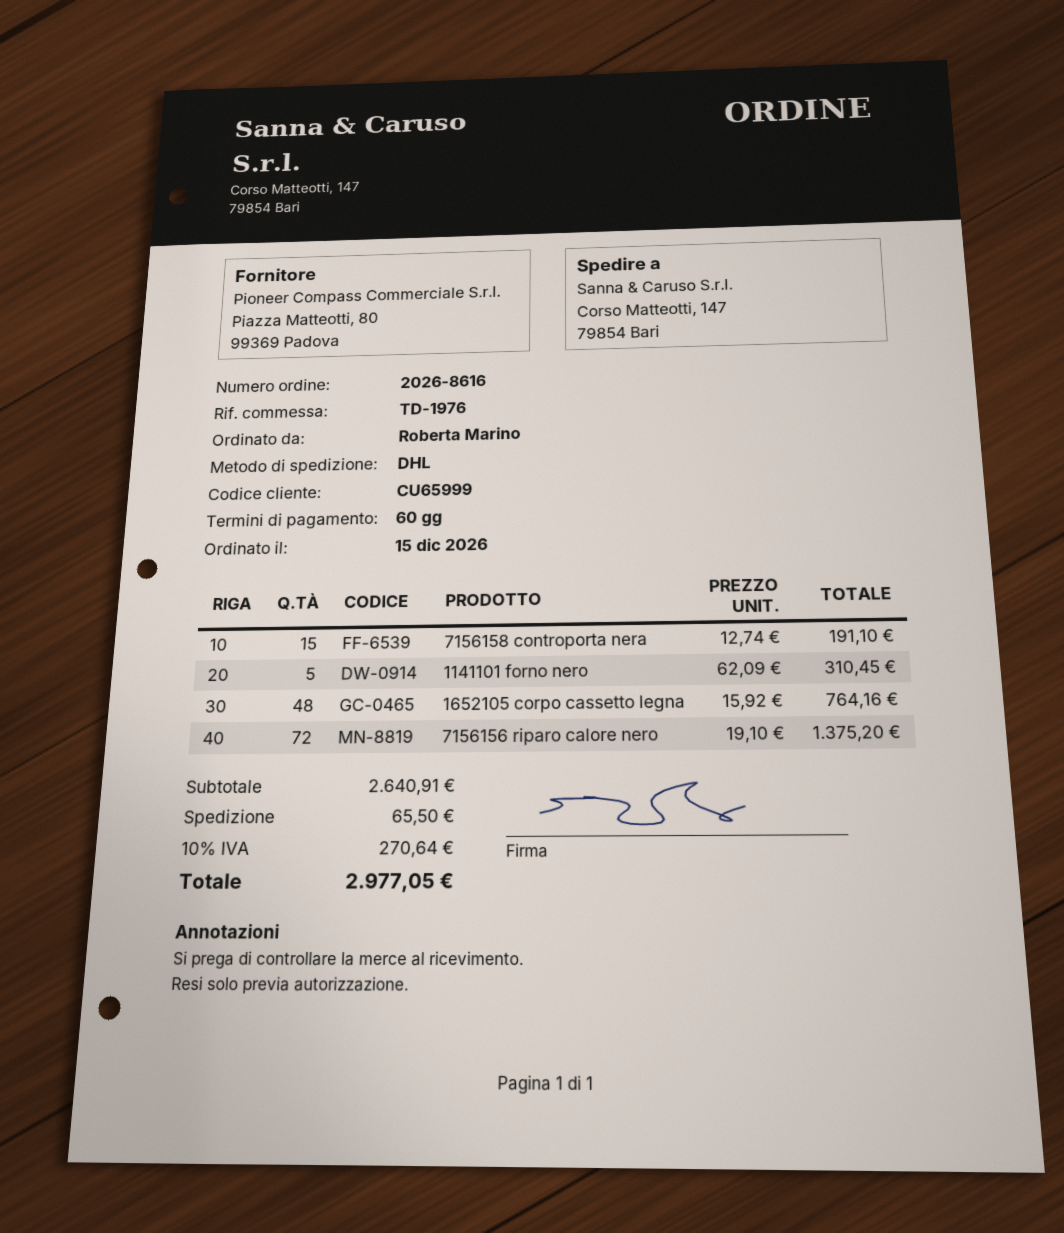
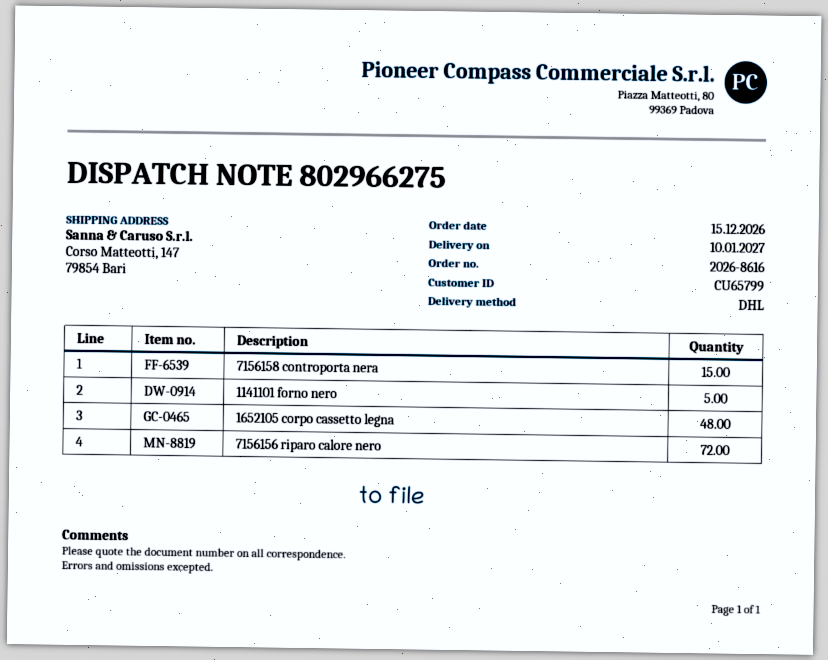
customer number: CU65999 -> CU65799

